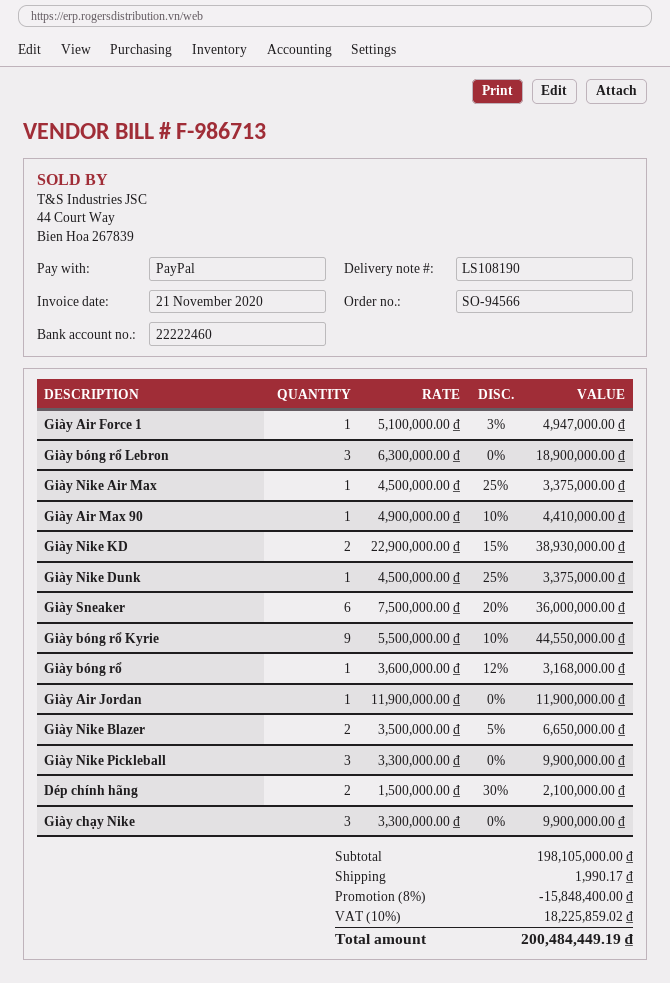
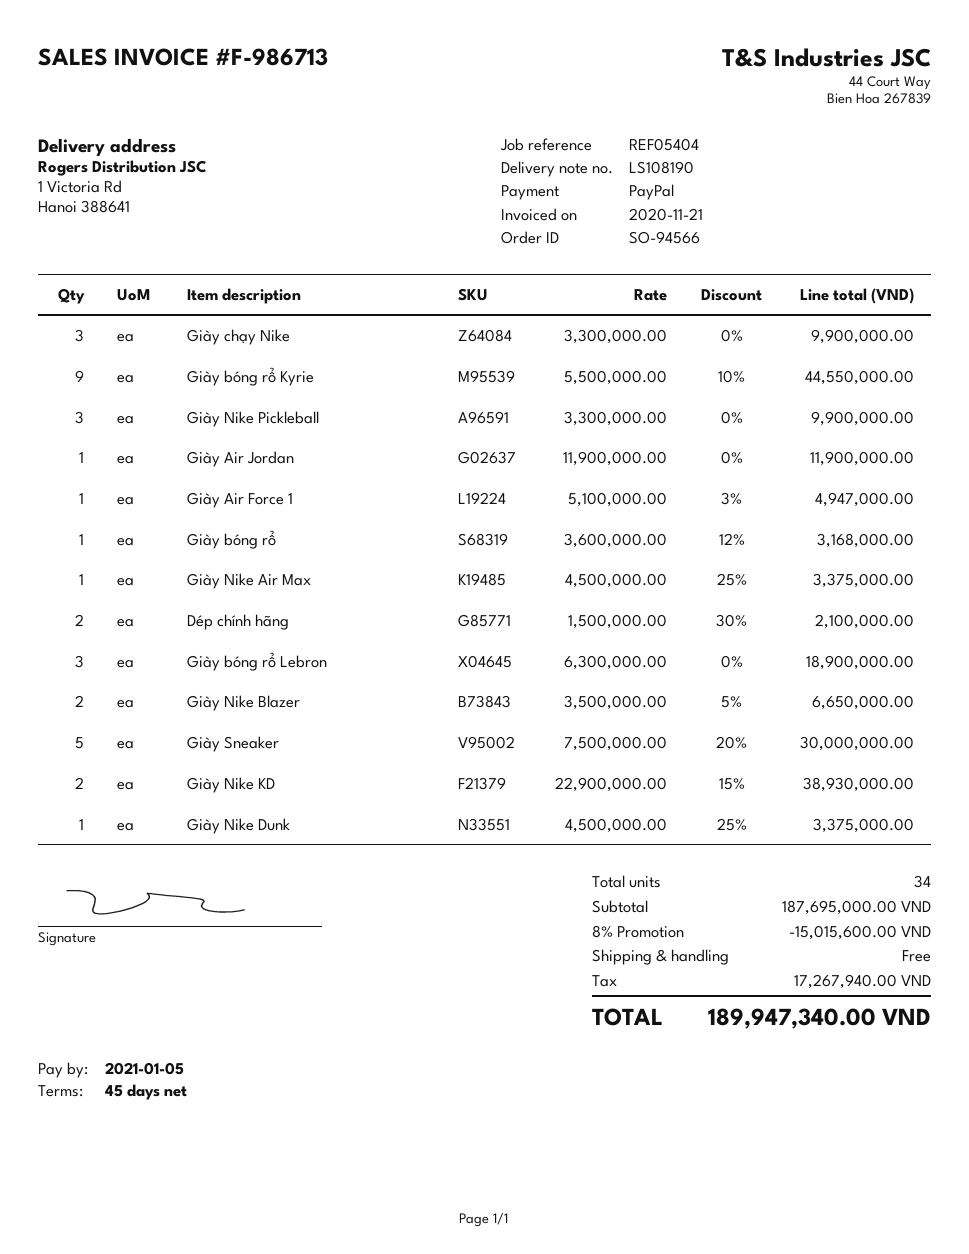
Giày Air Max 90: 1 x 4900000.00 - 10% = 4410000.00 -> none
Giày Sneaker: 6 x 7500000.00 - 20% = 36000000.00 -> 5 x 7500000.00 - 20% = 30000000.00
subtotal: 198105000.00 -> 187695000.00
discount: 8% = 15848400.00 -> 8% = 15015600.00
shipping: 1990.17 -> 0.00
tax: 18225859.02 -> 17267940.00
total: 200484449.19 -> 189947340.00

